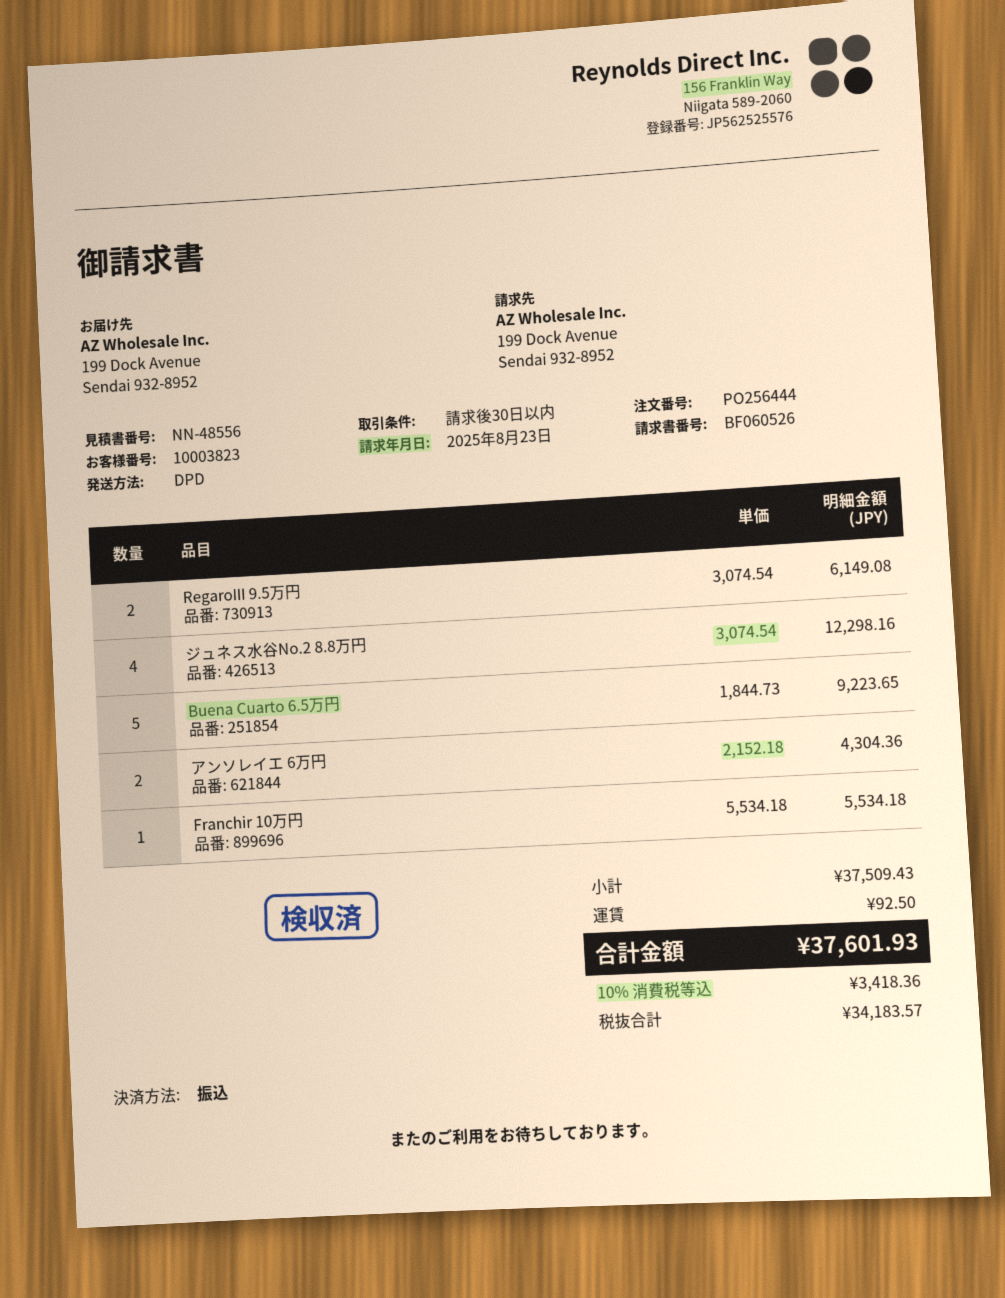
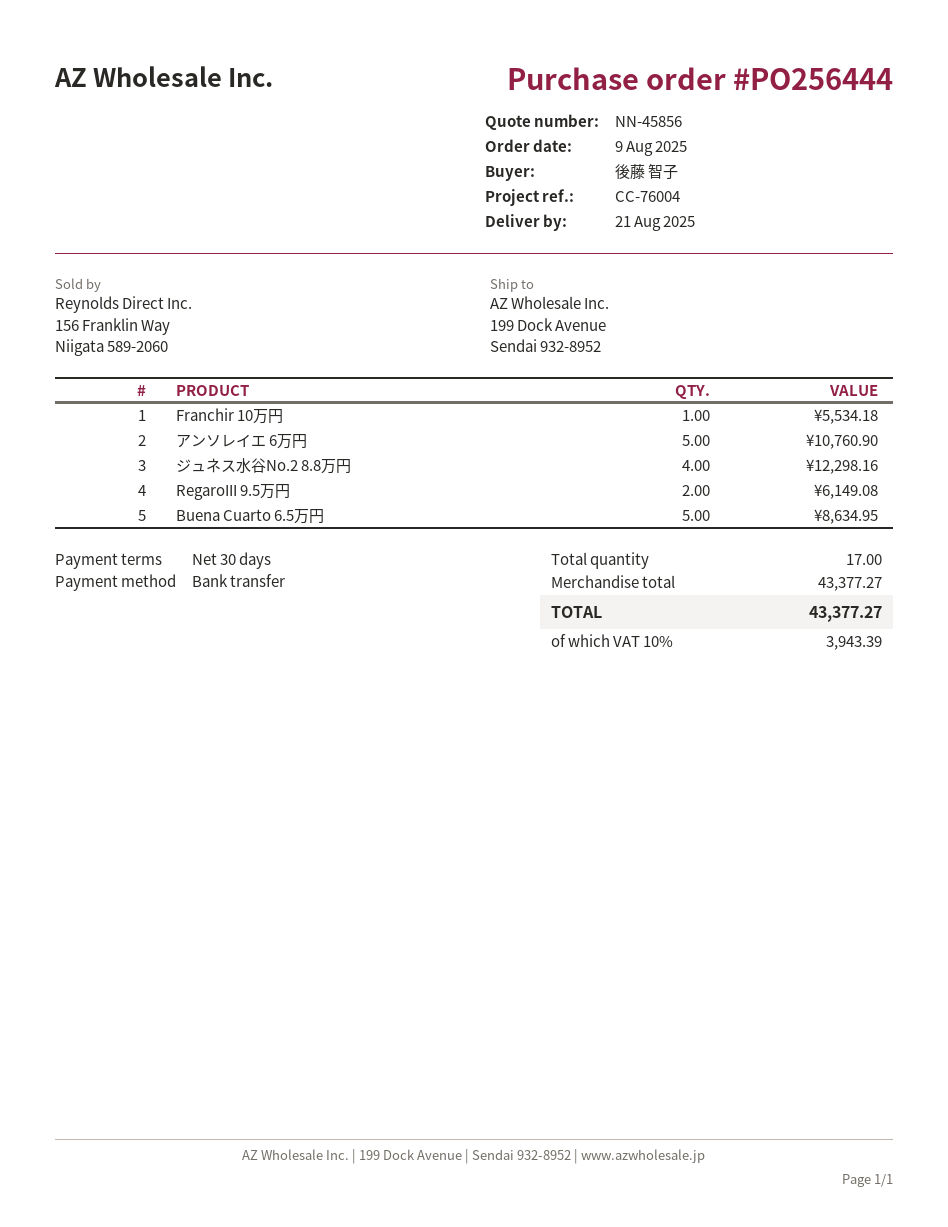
quote number: NN-48556 -> NN-45856
Buena Cuarto 6.5万円: 5 for 9223.65 -> 5 for 8634.95
アンソレイエ 6万円: 2 for 4304.36 -> 5 for 10760.90
subtotal: 37509.43 -> 43377.27
shipping: 92.50 -> none
tax: 10% = 3418.36 -> 10% = 3943.39
total: 37601.93 -> 43377.27

